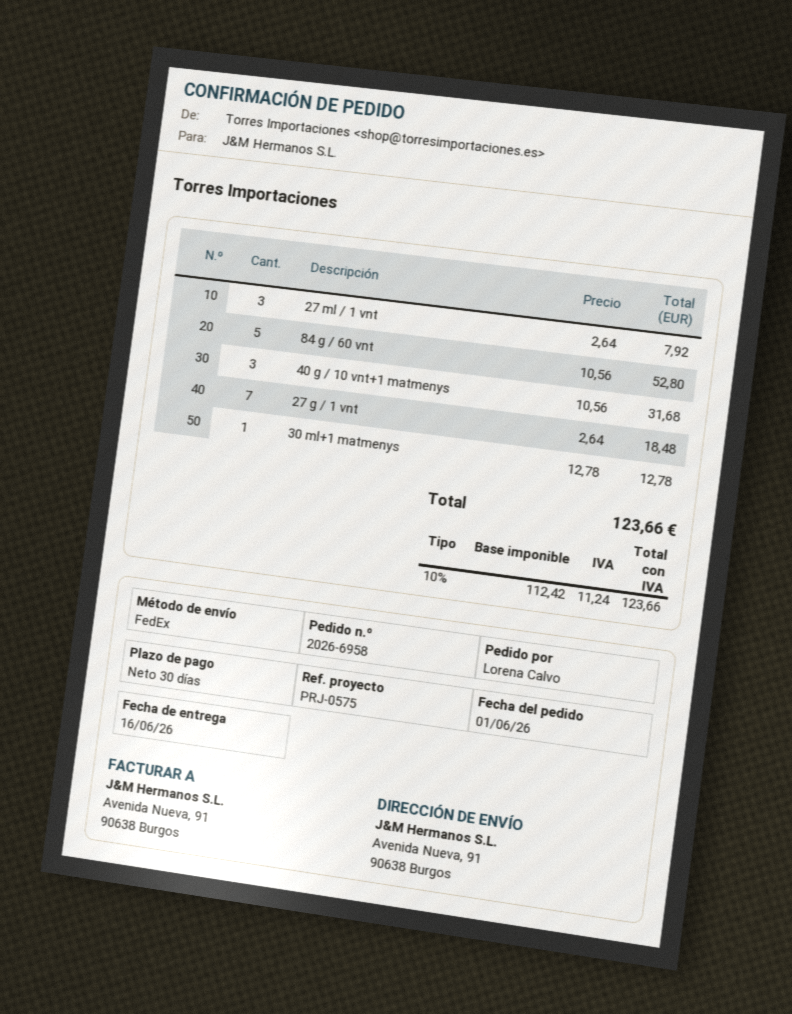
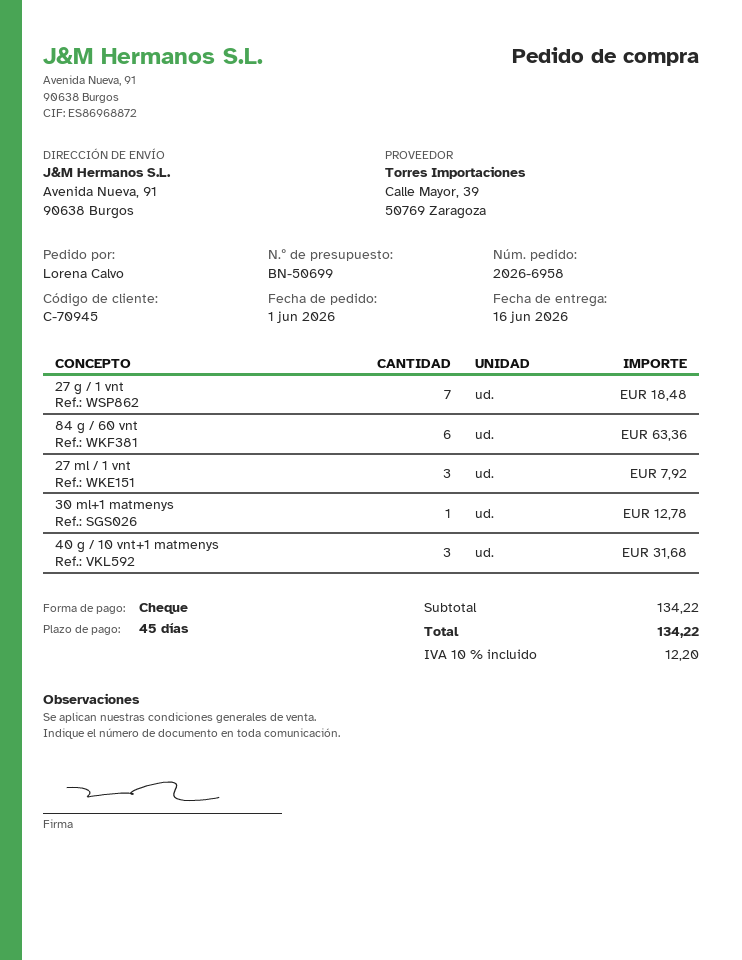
payment terms: 30 days -> 45 days
84 g / 60 vnt: 5 for 52.80 -> 6 for 63.36
tax: 10% = 11.24 -> 10% = 12.20
total: 123.66 -> 134.22

